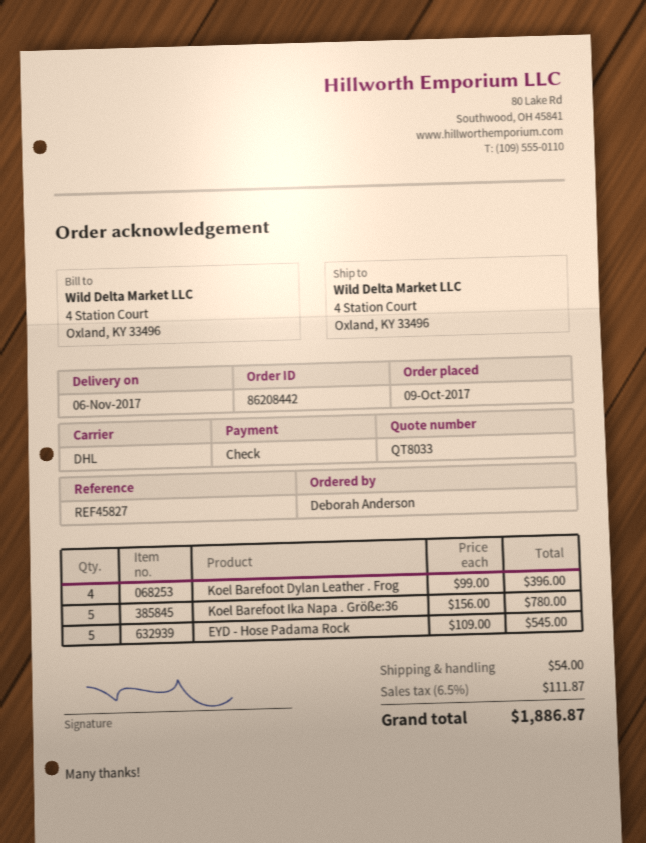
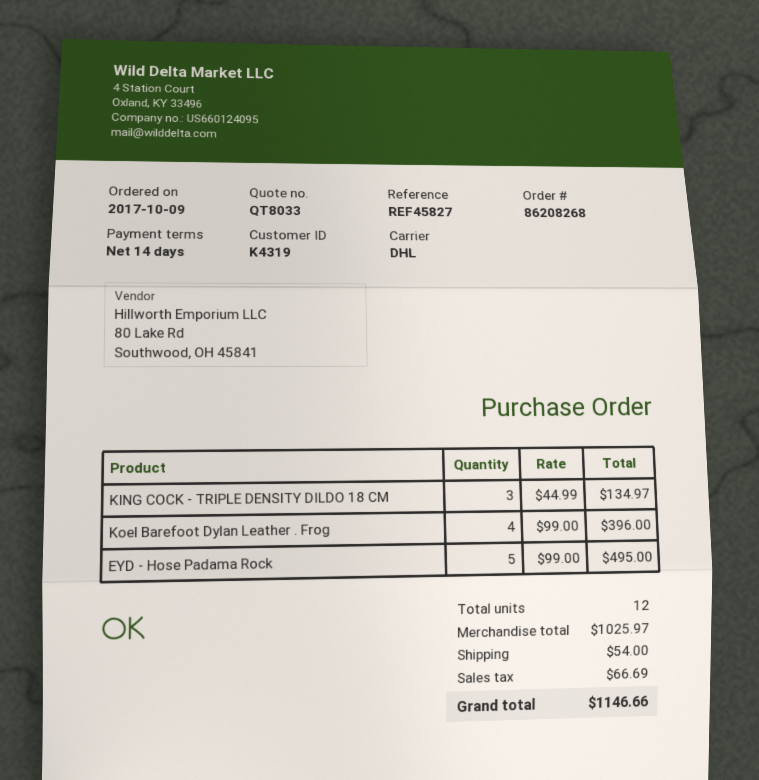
order number: 86208442 -> 86208268
Koel Barefoot Ika Napa . Größe:36: 5 x 156.00 = 780.00 -> none
EYD - Hose Padama Rock: 5 x 109.00 = 545.00 -> 5 x 99.00 = 495.00
KING COCK - TRIPLE DENSITY DILDO 18 CM: none -> 3 x 44.99 = 134.97
tax: 111.87 -> 66.69
total: 1886.87 -> 1146.66

